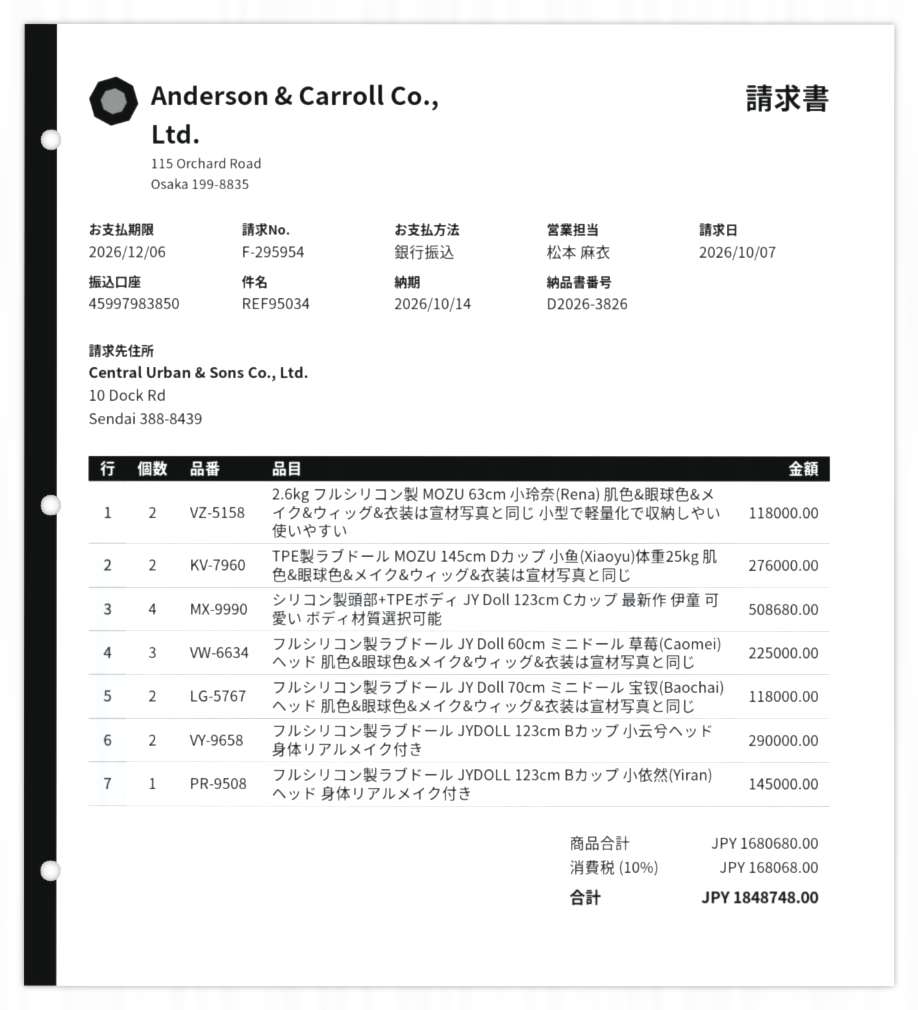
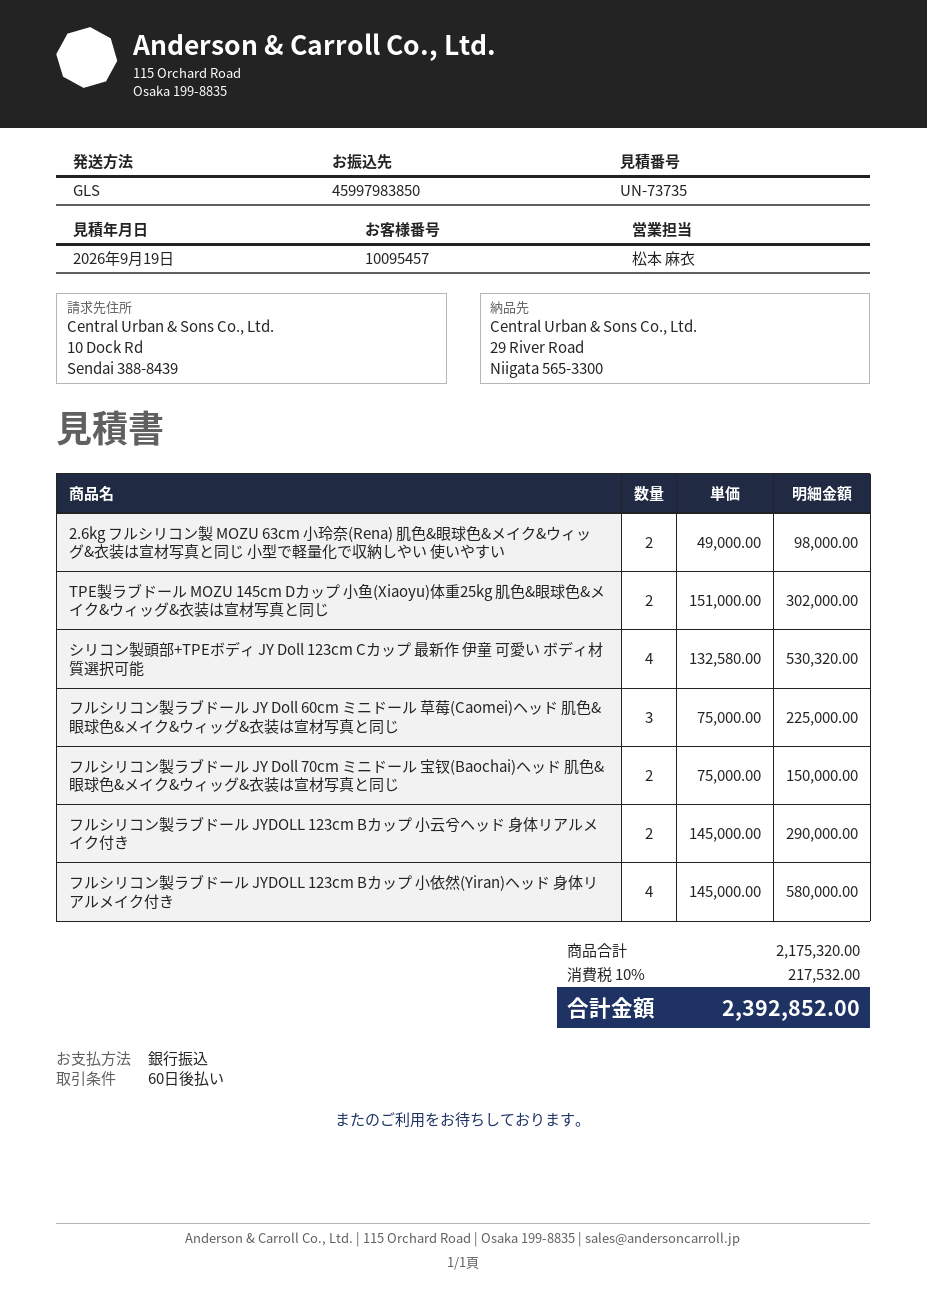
2.6kg フルシリコン製 MOZU 63cm 小玲奈(Rena) 肌色&眼球色&メイク&ウィッグ&衣装は宣材写真と同じ 小型で軽量化で収納しやい 使いやすい: 2 for 118000.00 -> 2 for 98000.00
TPE製ラブドール MOZU 145cm Dカップ 小鱼(Xiaoyu)体重25kg 肌色&眼球色&メイク&ウィッグ&衣装は宣材写真と同じ: 2 for 276000.00 -> 2 for 302000.00
シリコン製頭部+TPEボディ JY Doll 123cm Cカップ 最新作 伊童 可愛い ボディ材質選択可能: 4 for 508680.00 -> 4 for 530320.00
フルシリコン製ラブドール JY Doll 70cm ミニドール 宝钗(Baochai)ヘッド 肌色&眼球色&メイク&ウィッグ&衣装は宣材写真と同じ: 2 for 118000.00 -> 2 for 150000.00
フルシリコン製ラブドール JYDOLL 123cm Bカップ 小依然(Yiran)ヘッド 身体リアルメイク付き: 1 for 145000.00 -> 4 for 580000.00
subtotal: 1680680.00 -> 2175320.00
tax: 10% = 168068.00 -> 10% = 217532.00
total: 1848748.00 -> 2392852.00

